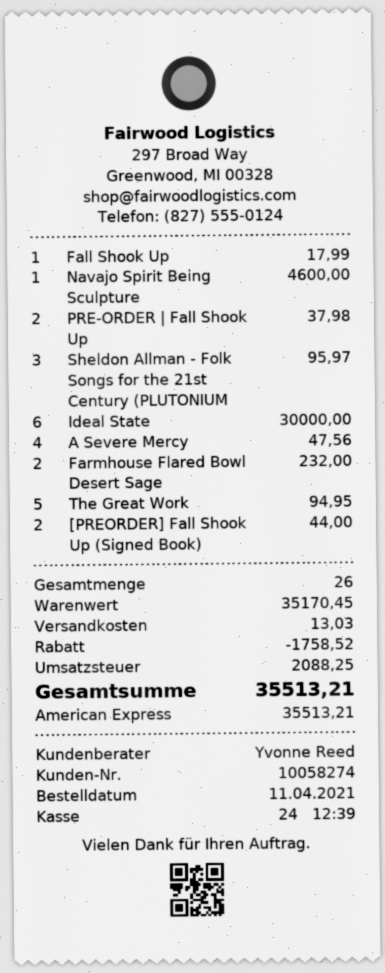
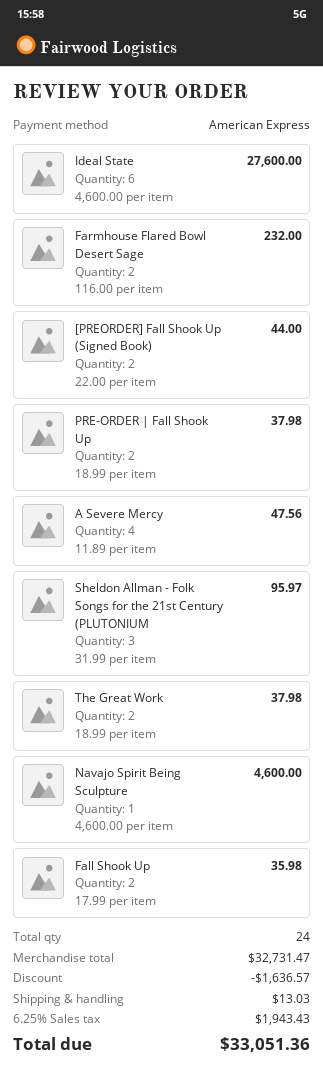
Fall Shook Up: 1 for 17.99 -> 2 for 35.98
Ideal State: 6 for 30000.00 -> 6 for 27600.00
The Great Work: 5 for 94.95 -> 2 for 37.98
total quantity: 26 -> 24
subtotal: 35170.45 -> 32731.47
discount: 1758.52 -> 1636.57
tax: 2088.25 -> 1943.43
total: 35513.21 -> 33051.36

